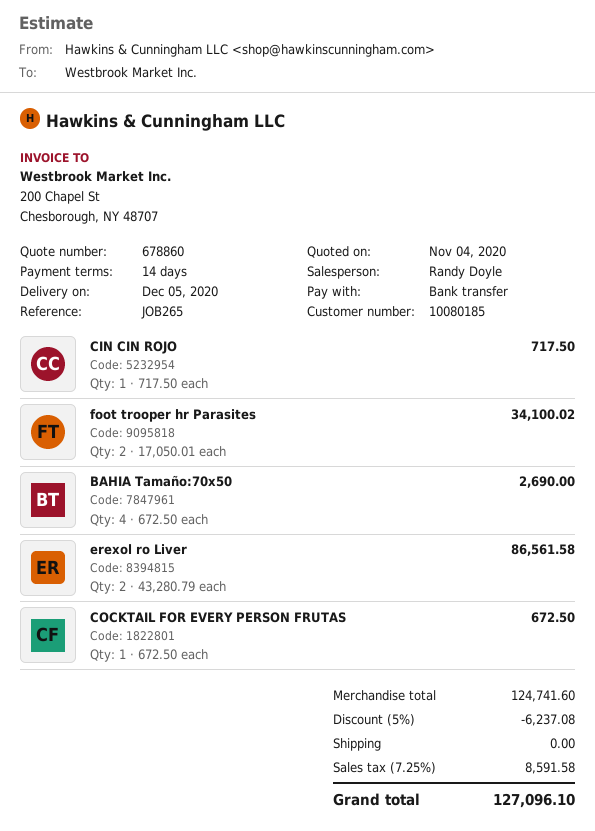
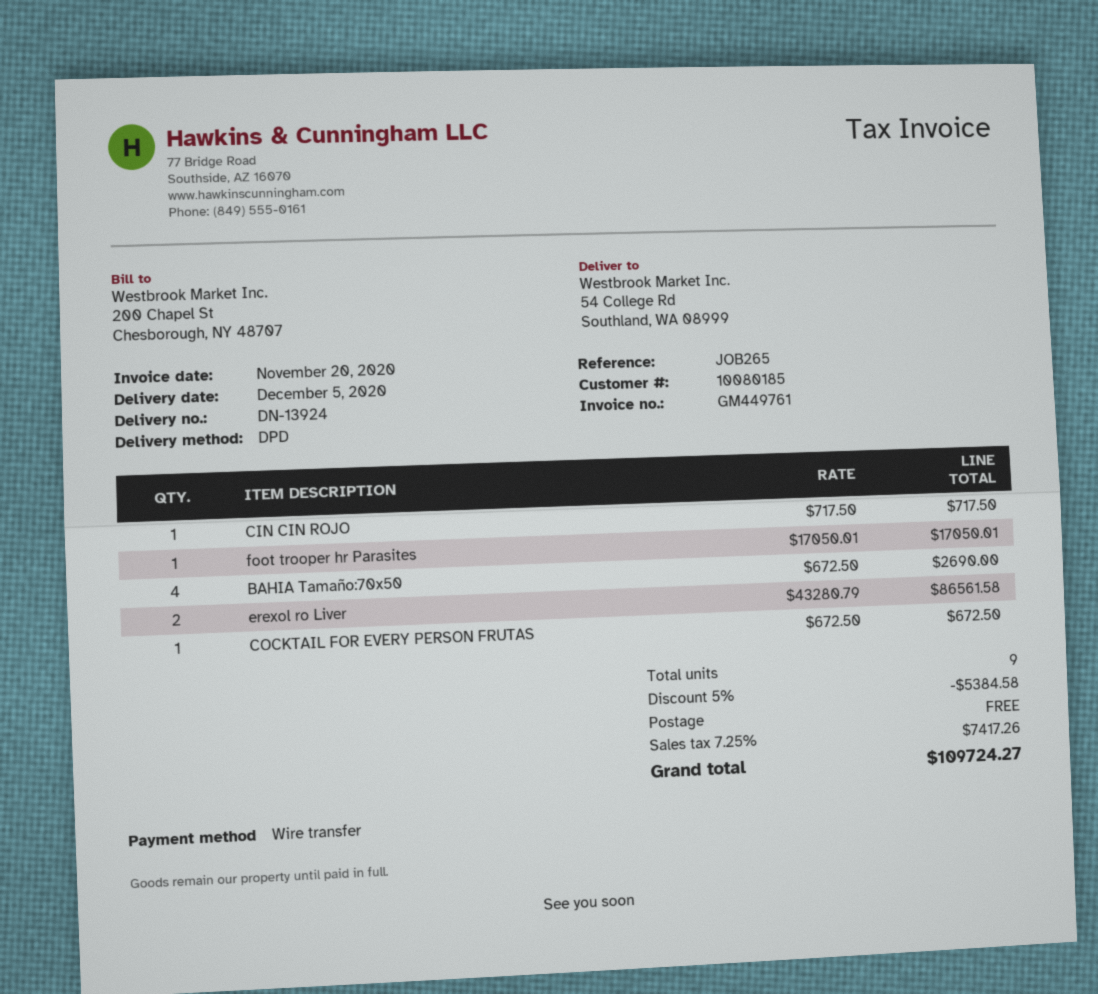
foot trooper hr Parasites: 2 x 17050.01 = 34100.02 -> 1 x 17050.01 = 17050.01
discount: 5% = 6237.08 -> 5% = 5384.58
tax: 7.25% = 8591.58 -> 7.25% = 7417.26
total: 127096.10 -> 109724.27

